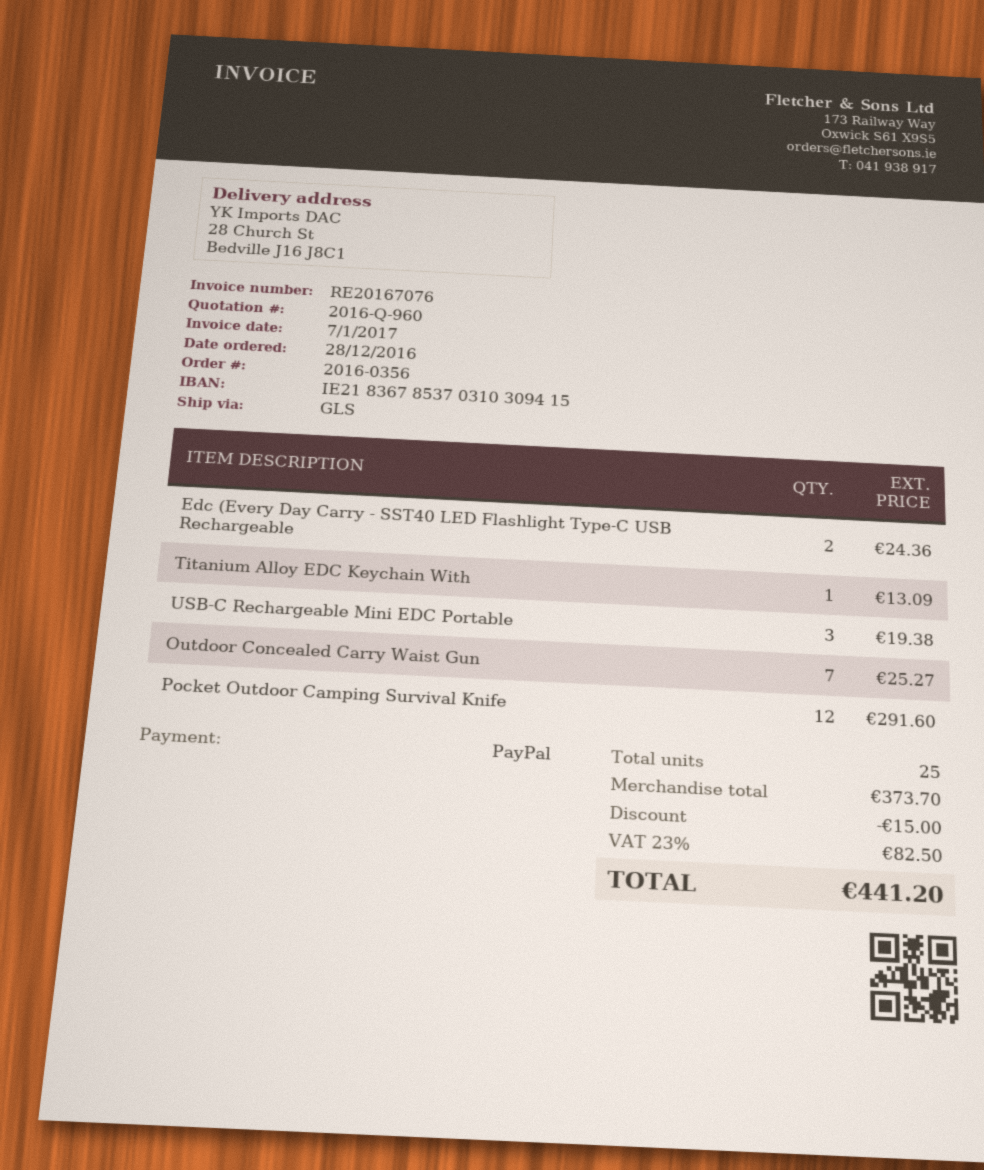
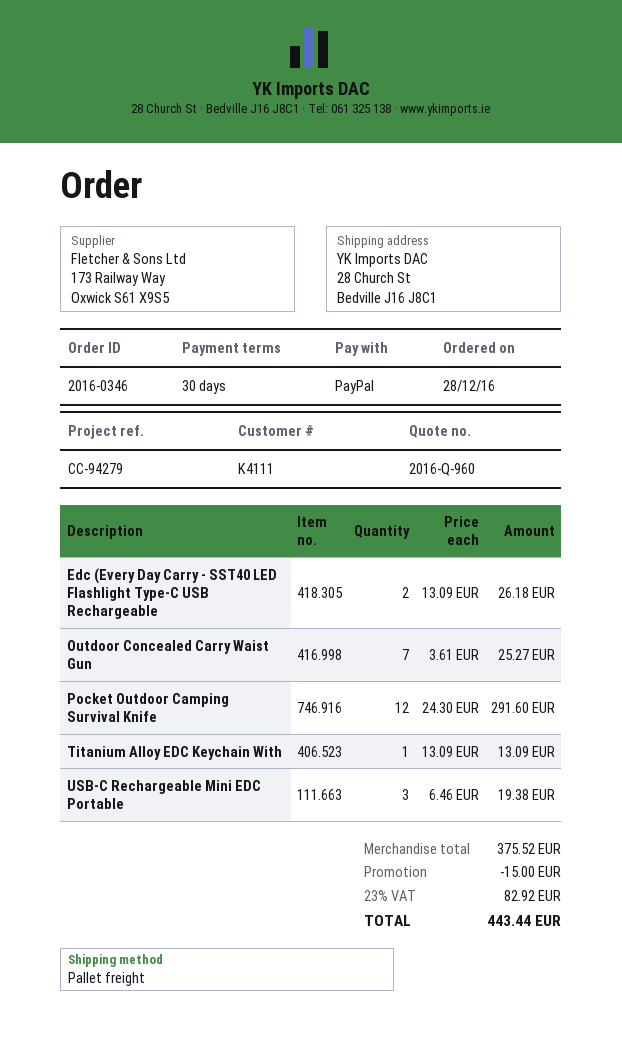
order number: 2016-0356 -> 2016-0346
shipping method: GLS -> pallet freight
Edc (Every Day Carry - SST40 LED Flashlight Type-C USB Rechargeable: 2 for 24.36 -> 2 for 26.18
subtotal: 373.70 -> 375.52
tax: 23% = 82.50 -> 23% = 82.92
total: 441.20 -> 443.44

